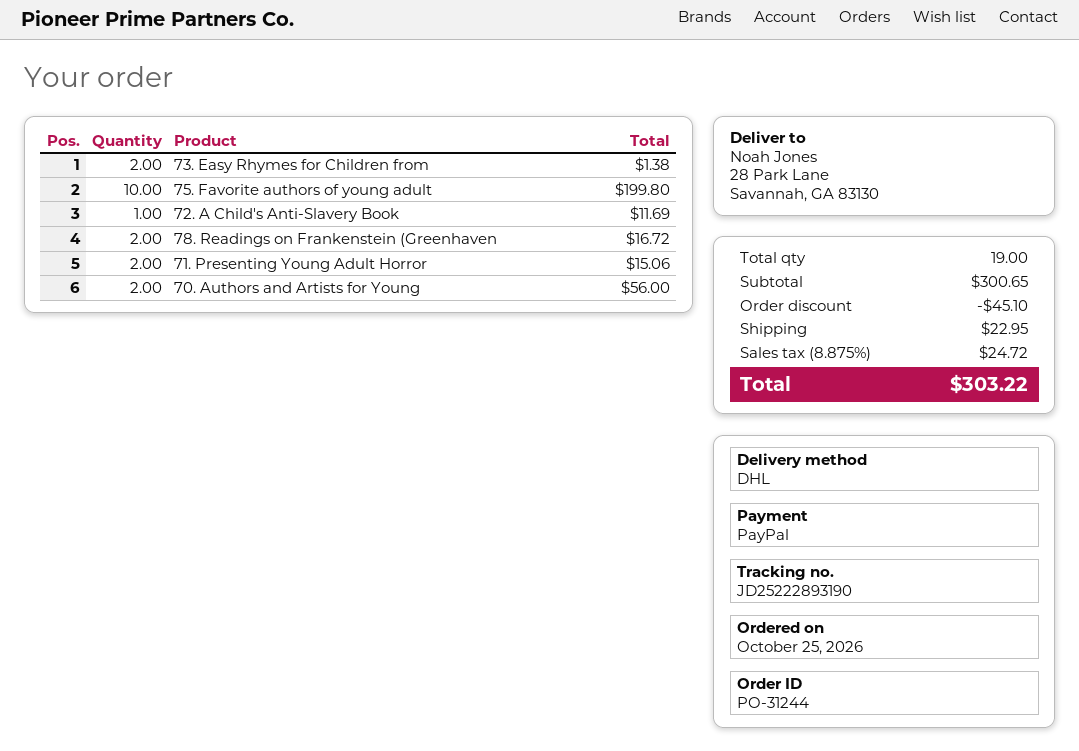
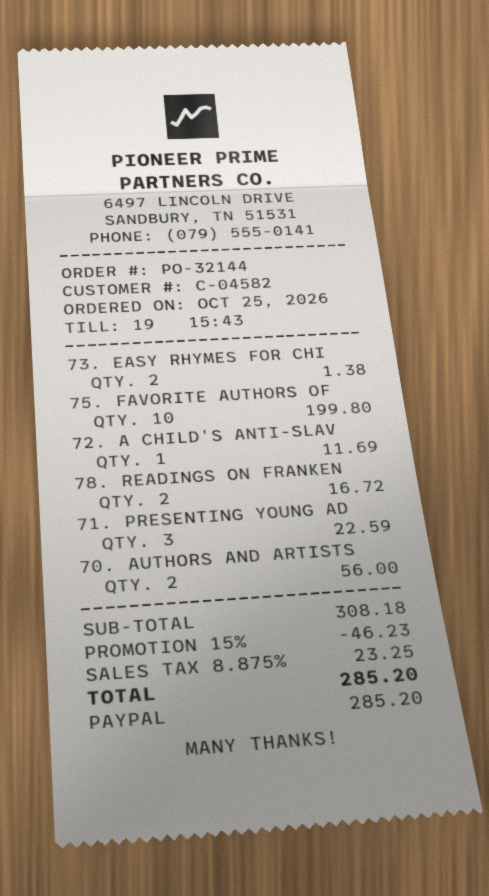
order number: PO-31244 -> PO-32144
71. Presenting Young Adult Horror: 2 for 15.06 -> 3 for 22.59
subtotal: 300.65 -> 308.18
discount: 45.10 -> 46.23
shipping: 22.95 -> none
tax: 8.875% = 24.72 -> 8.875% = 23.25
total: 303.22 -> 285.20

